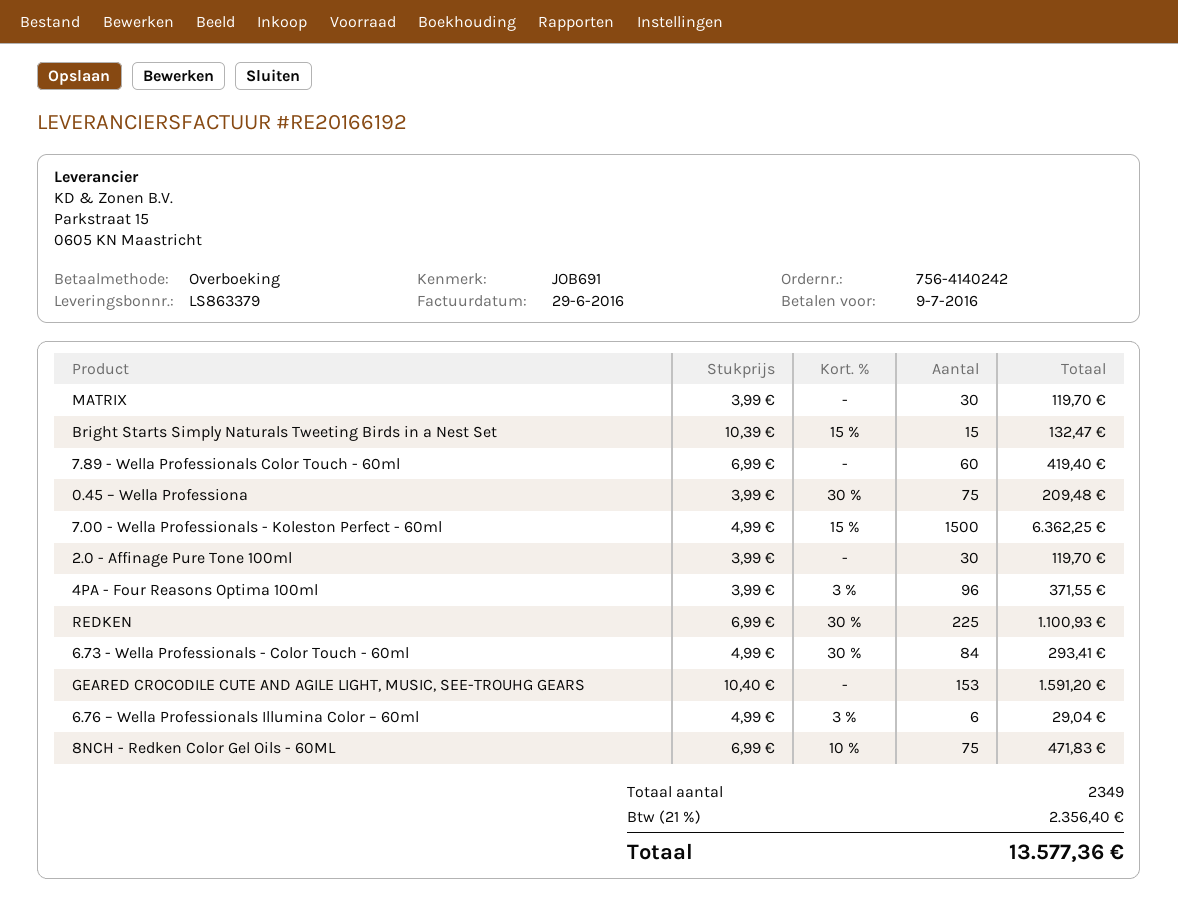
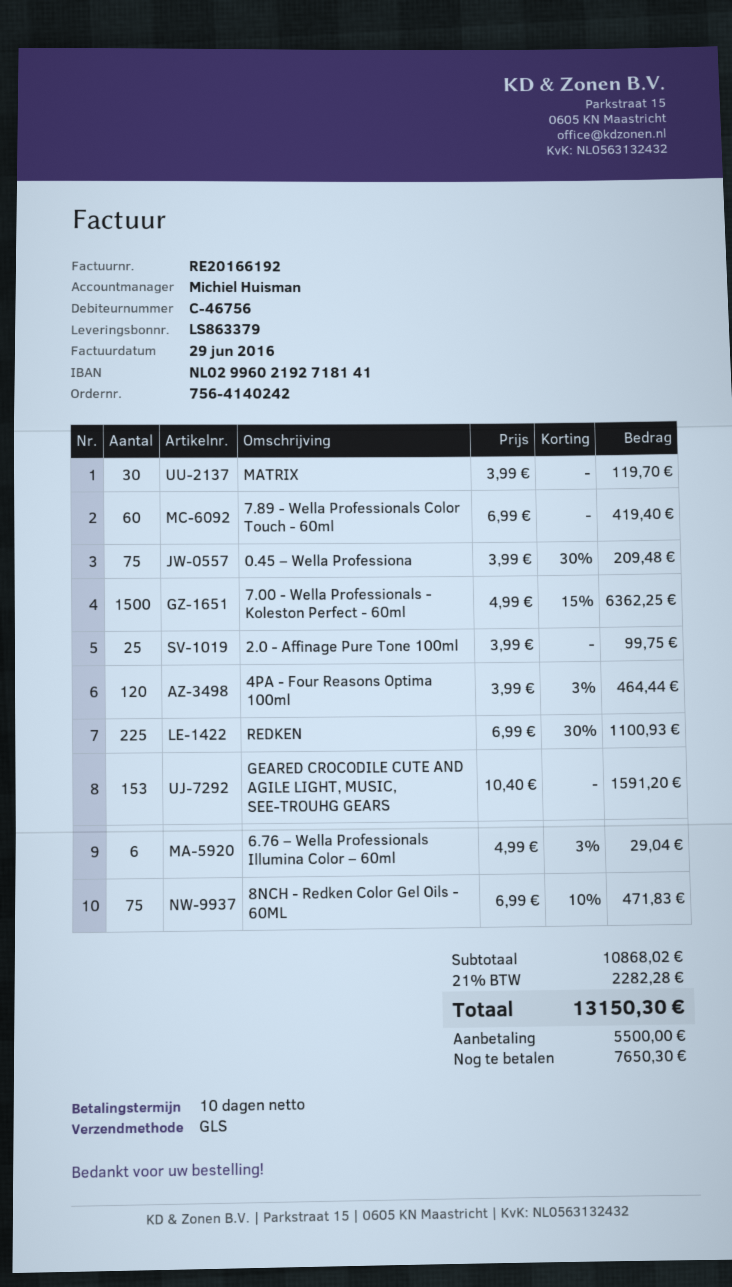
Bright Starts Simply Naturals Tweeting Birds in a Nest Set: 15 x 10.39 - 15% = 132.47 -> none
2.0 - Affinage Pure Tone 100ml: 30 x 3.99 = 119.70 -> 25 x 3.99 = 99.75
4PA - Four Reasons Optima 100ml: 96 x 3.99 - 3% = 371.55 -> 120 x 3.99 - 3% = 464.44
6.73 - Wella Professionals - Color Touch - 60ml: 84 x 4.99 - 30% = 293.41 -> none
tax: 21% = 2356.40 -> 21% = 2282.28
total: 13577.36 -> 13150.30

